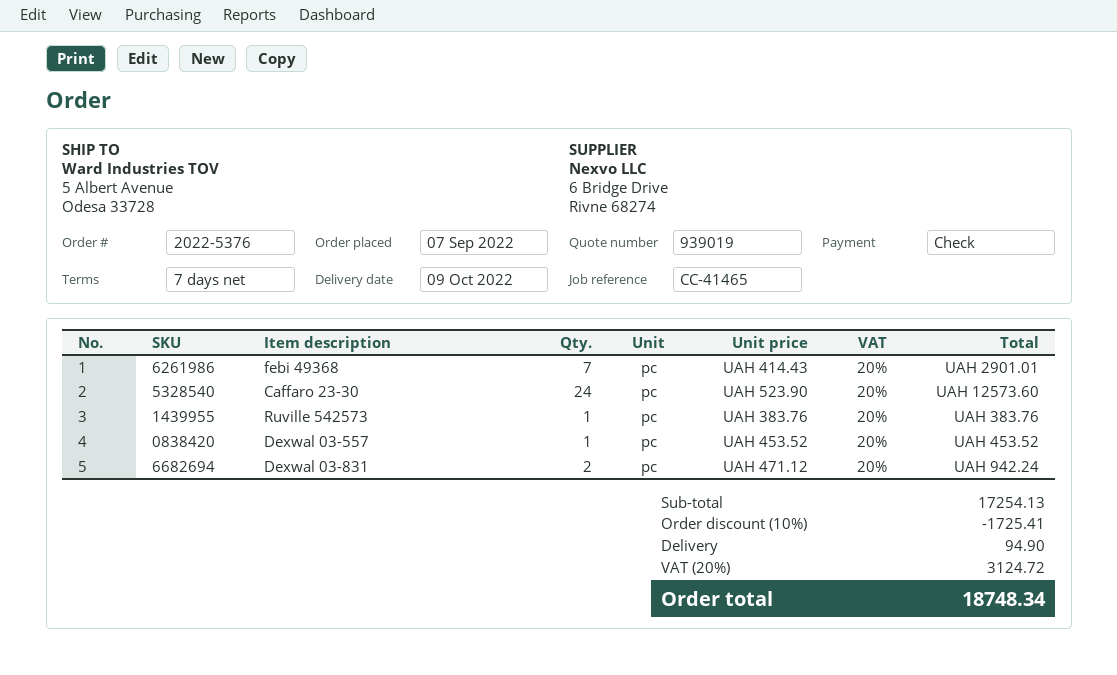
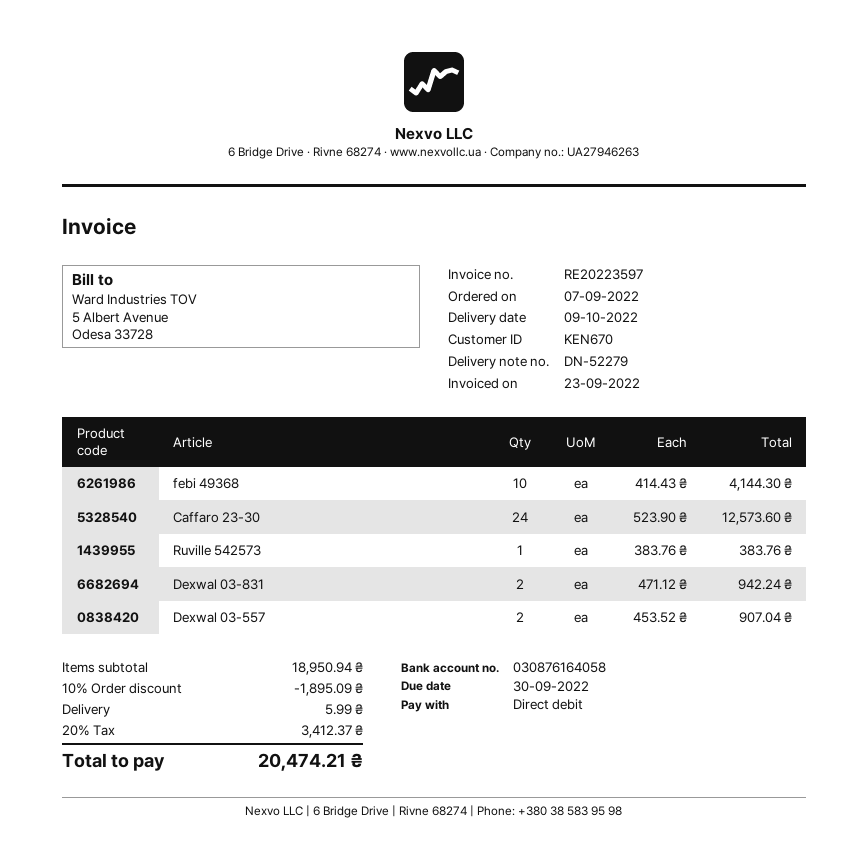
payment method: cheque -> direct debit
febi 49368: 7 x 414.43 = 2901.01 -> 10 x 414.43 = 4144.30
Dexwal 03-557: 1 x 453.52 = 453.52 -> 2 x 453.52 = 907.04
subtotal: 17254.13 -> 18950.94
discount: 10% = 1725.41 -> 10% = 1895.09
shipping: 94.90 -> 5.99
tax: 20% = 3124.72 -> 20% = 3412.37
total: 18748.34 -> 20474.21

